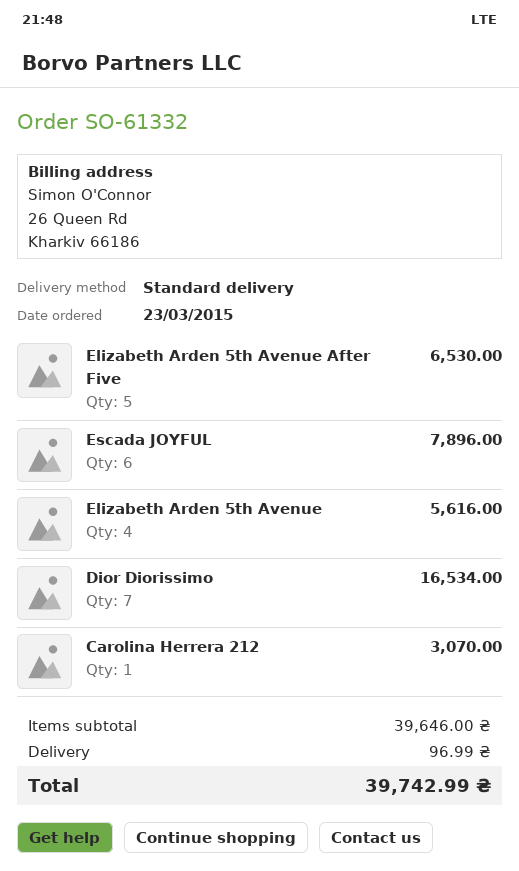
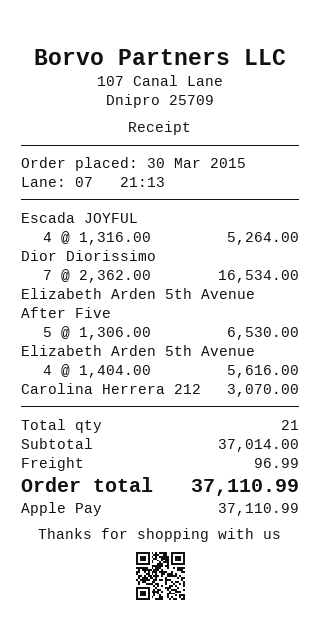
order date: 2015-03-23 -> 2015-03-30
Escada JOYFUL: 6 for 7896.00 -> 4 for 5264.00
subtotal: 39646.00 -> 37014.00
total: 39742.99 -> 37110.99

